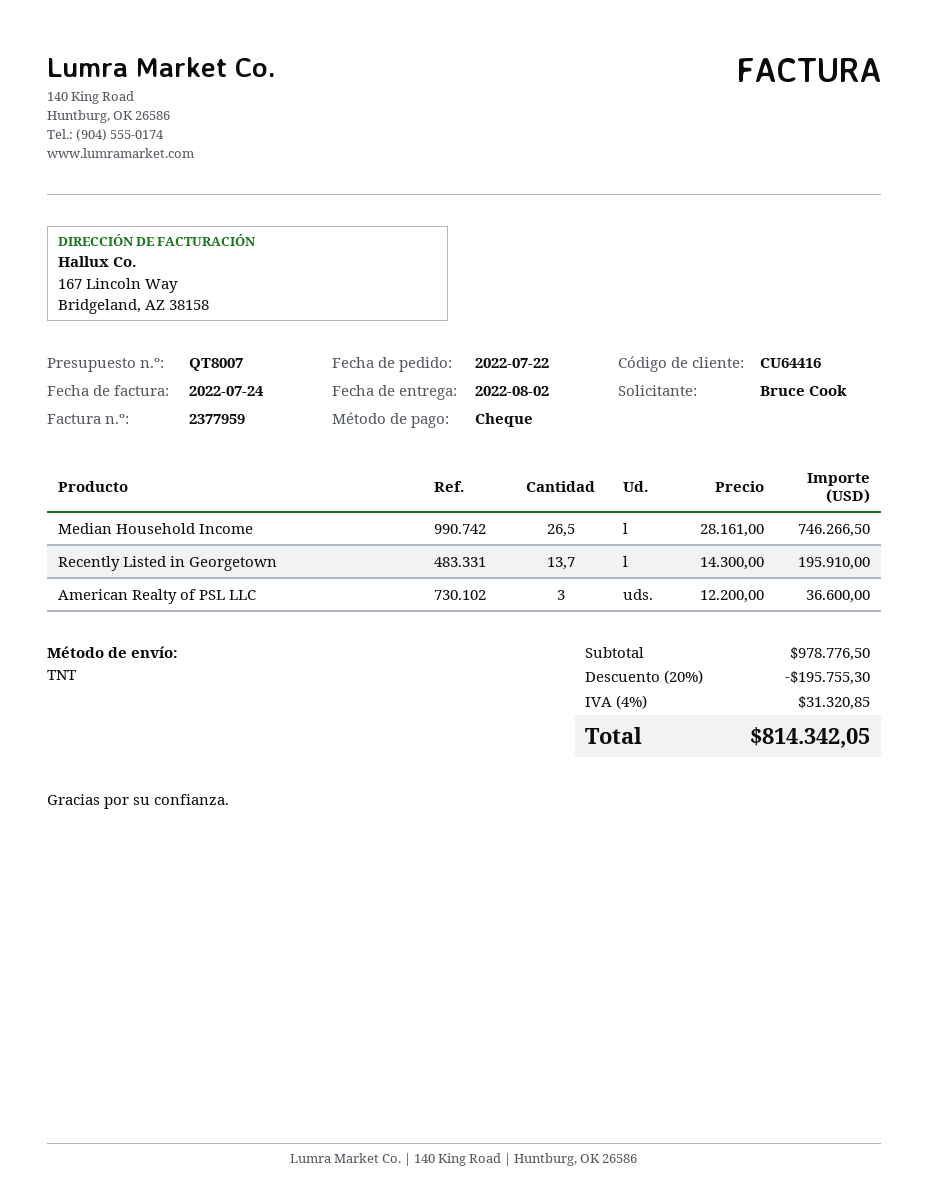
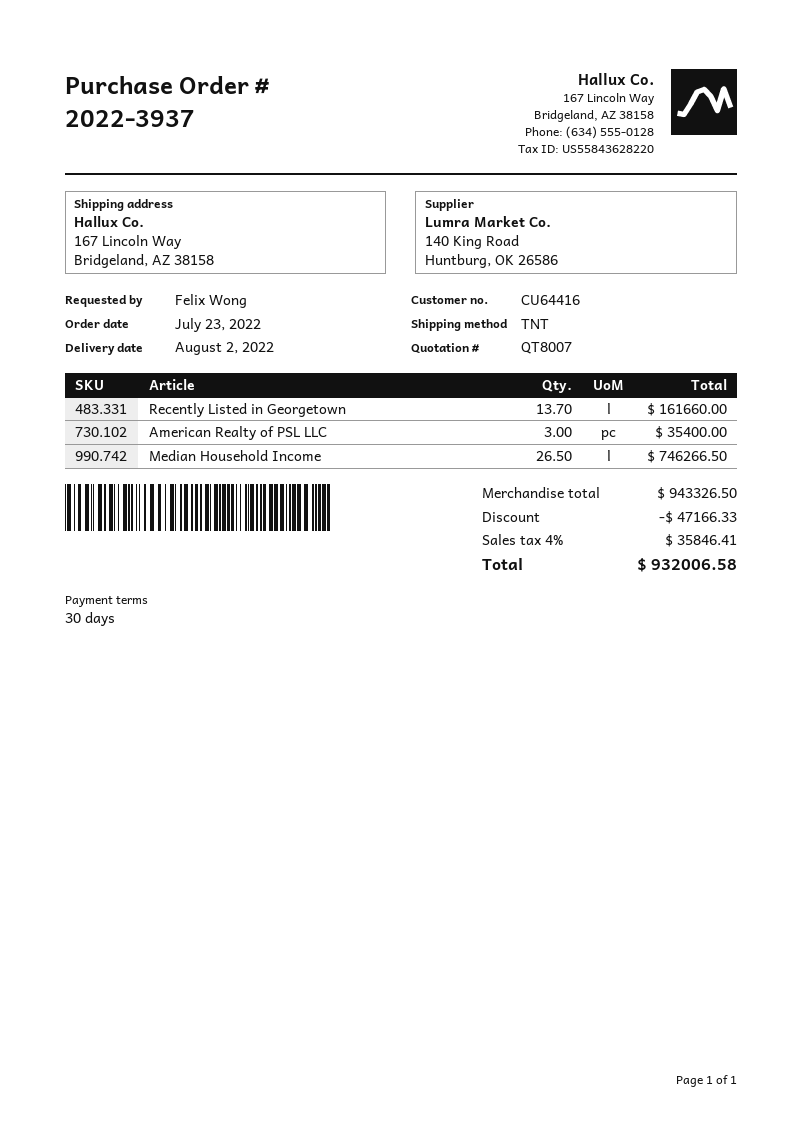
order date: 2022-07-22 -> 2022-07-23
ordered by: Bruce Cook -> Felix Wong
Recently Listed in Georgetown: 13.7 for 195910.00 -> 13.7 for 161660.00
American Realty of PSL LLC: 3 for 36600.00 -> 3 for 35400.00
subtotal: 978776.50 -> 943326.50
discount: 195755.30 -> 47166.33
tax: 4% = 31320.85 -> 4% = 35846.41
total: 814342.05 -> 932006.58

